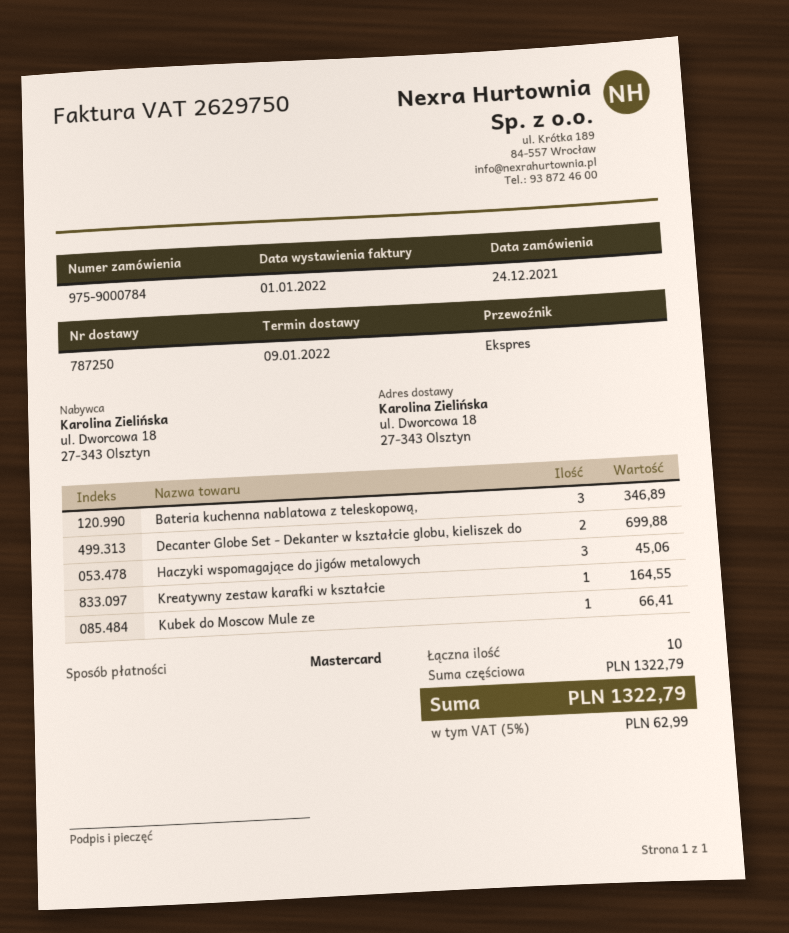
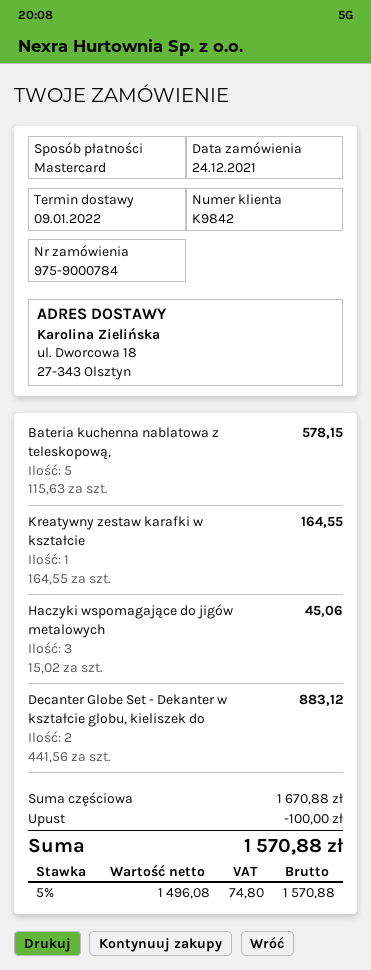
Bateria kuchenna nablatowa z teleskopową,: 3 for 346.89 -> 5 for 578.15
Decanter Globe Set - Dekanter w kształcie globu, kieliszek do: 2 for 699.88 -> 2 for 883.12
Kubek do Moscow Mule ze: 1 for 66.41 -> none
subtotal: 1322.79 -> 1670.88
discount: none -> 100.00
tax: 5% = 62.99 -> 5% = 74.80
total: 1322.79 -> 1570.88

